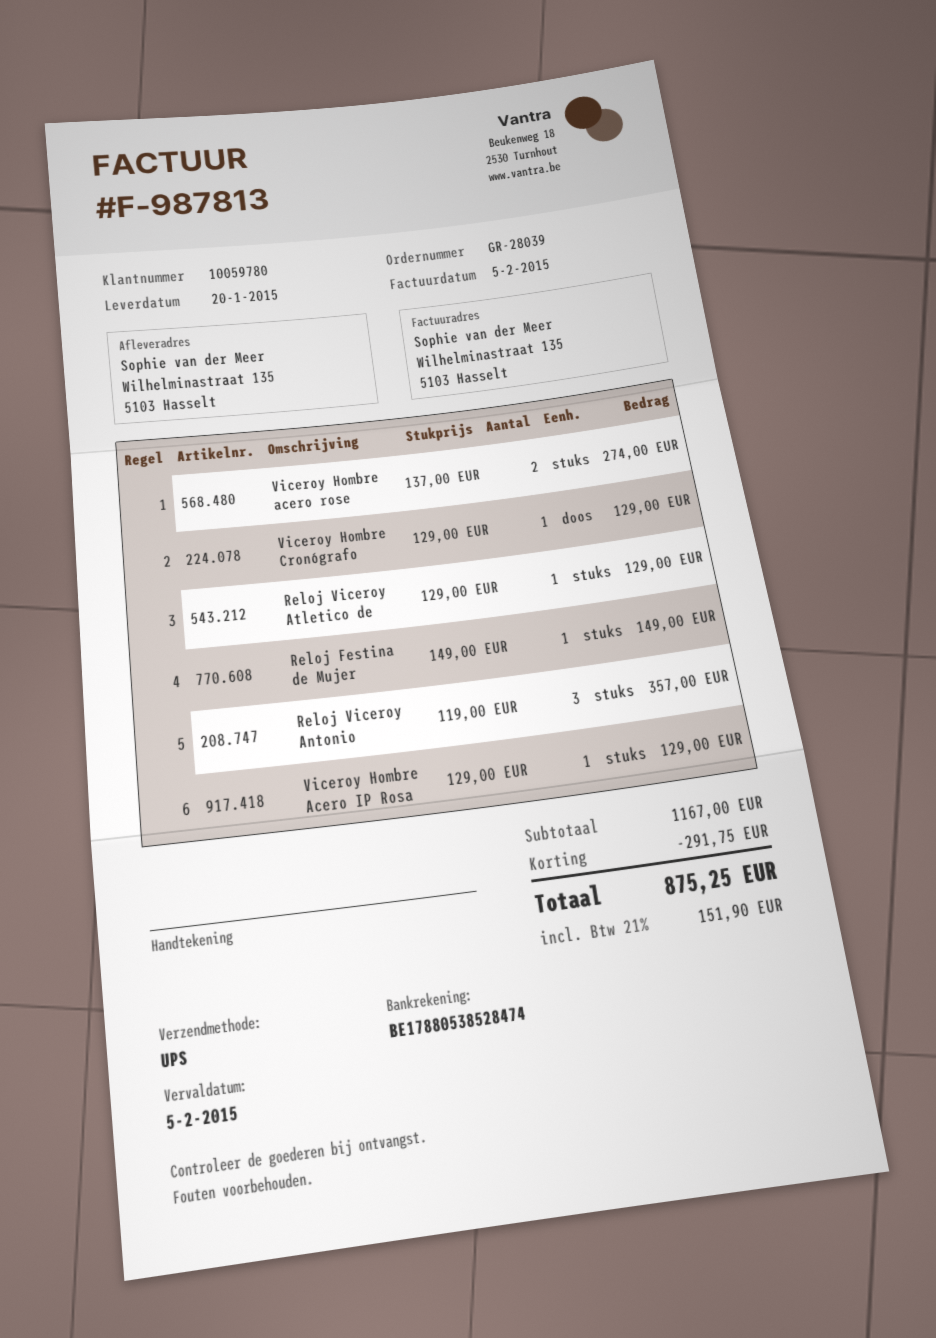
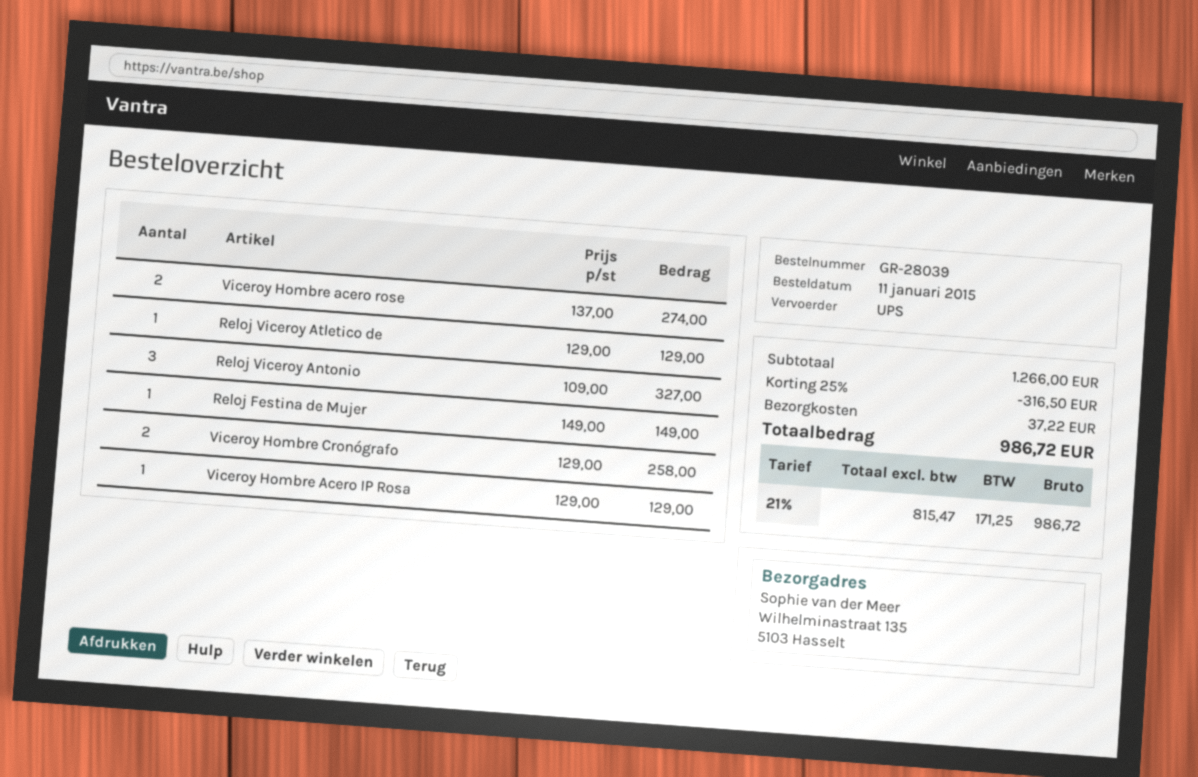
Viceroy Hombre Cronógrafo: 1 x 129.00 = 129.00 -> 2 x 129.00 = 258.00
Reloj Viceroy Antonio: 3 x 119.00 = 357.00 -> 3 x 109.00 = 327.00
subtotal: 1167.00 -> 1266.00
discount: 291.75 -> 316.50
shipping: none -> 37.22
tax: 21% = 151.90 -> 21% = 171.25
total: 875.25 -> 986.72

